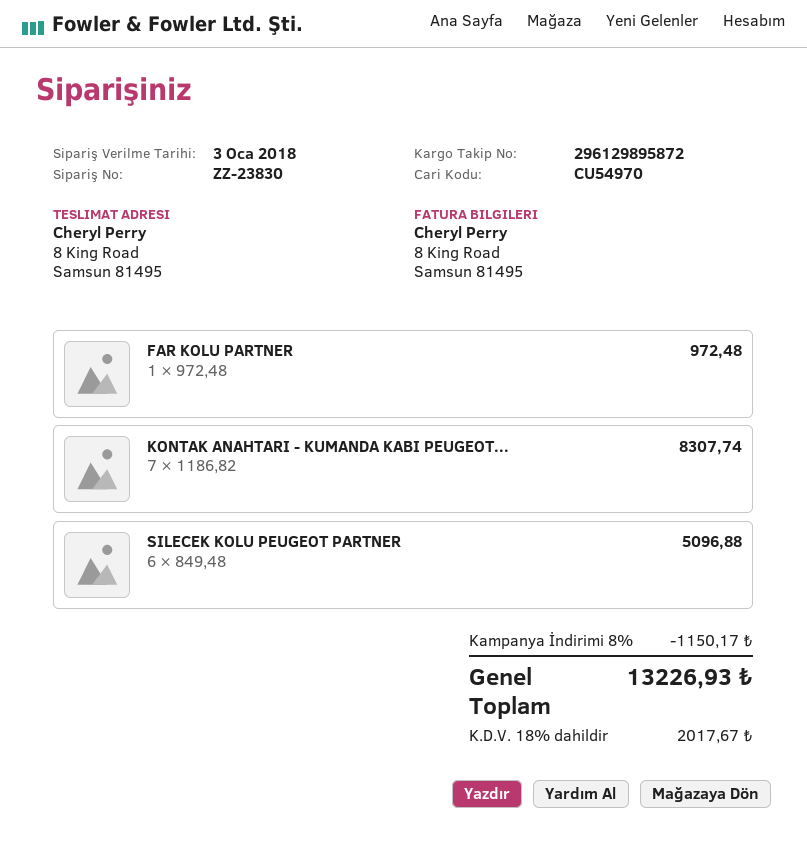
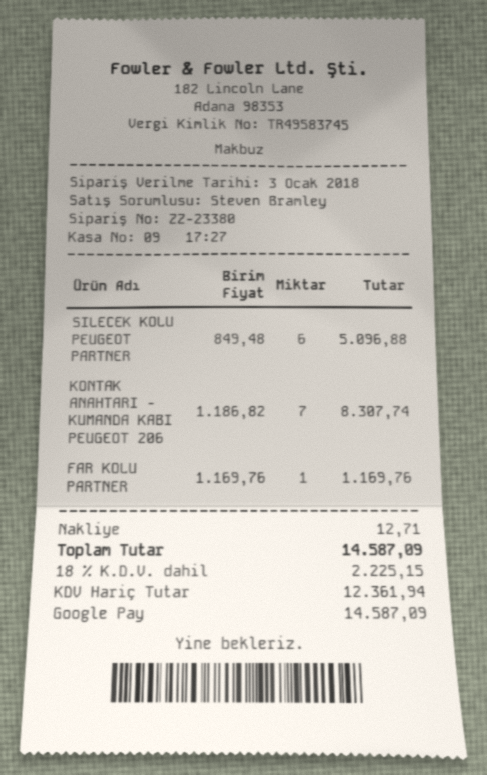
order number: ZZ-23830 -> ZZ-23380
FAR KOLU PARTNER: 1 x 972.48 = 972.48 -> 1 x 1169.76 = 1169.76
discount: 8% = 1150.17 -> none
shipping: none -> 12.71
tax: 18% = 2017.67 -> 18% = 2225.15
total: 13226.93 -> 14587.09

